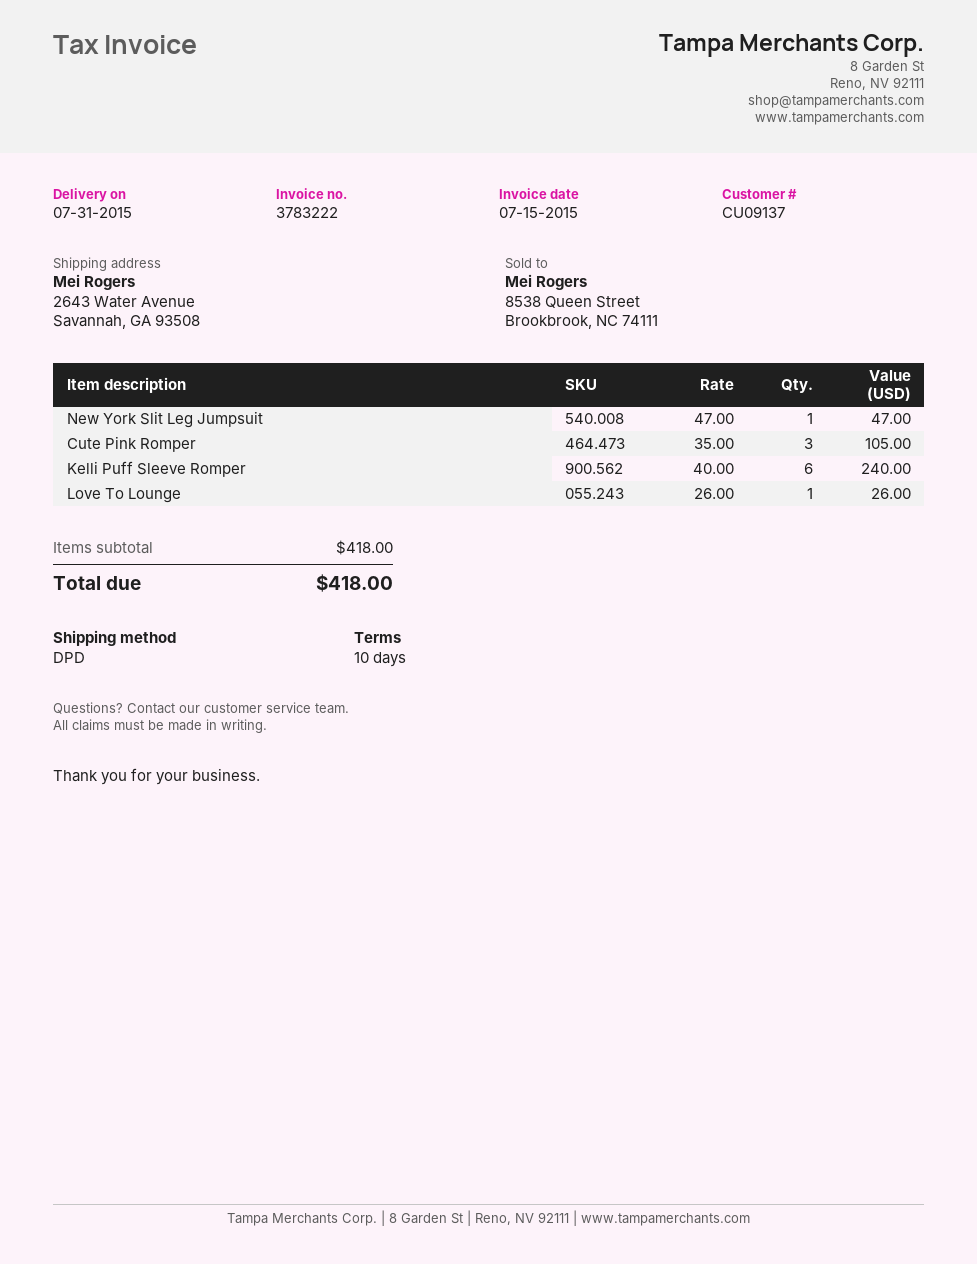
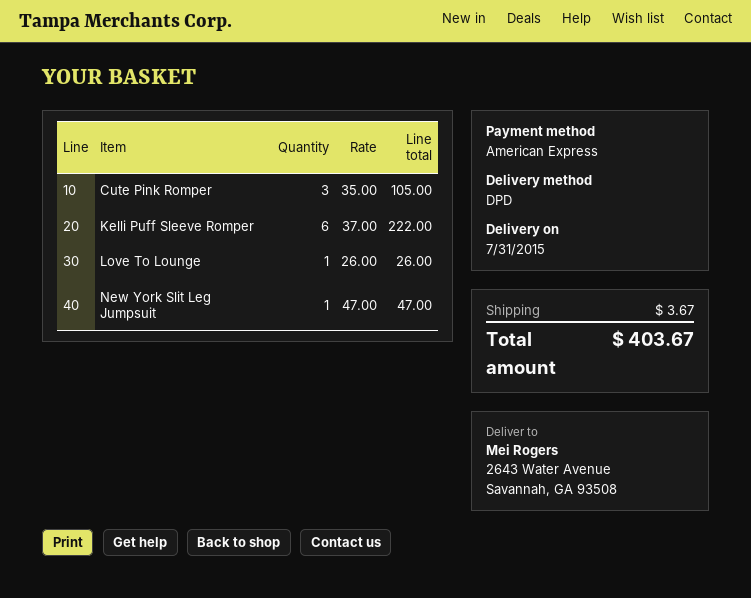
Kelli Puff Sleeve Romper: 6 x 40.00 = 240.00 -> 6 x 37.00 = 222.00
shipping: none -> 3.67
total: 418.00 -> 403.67

